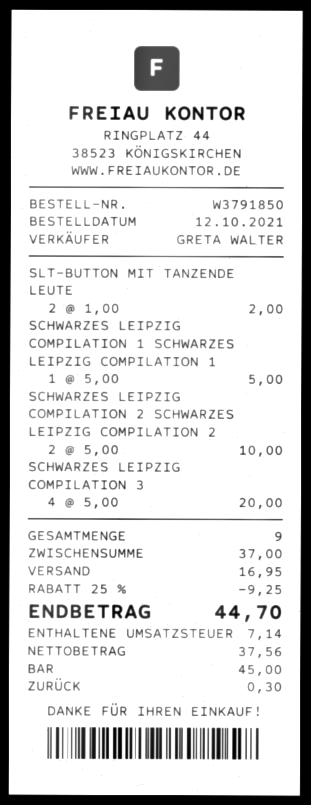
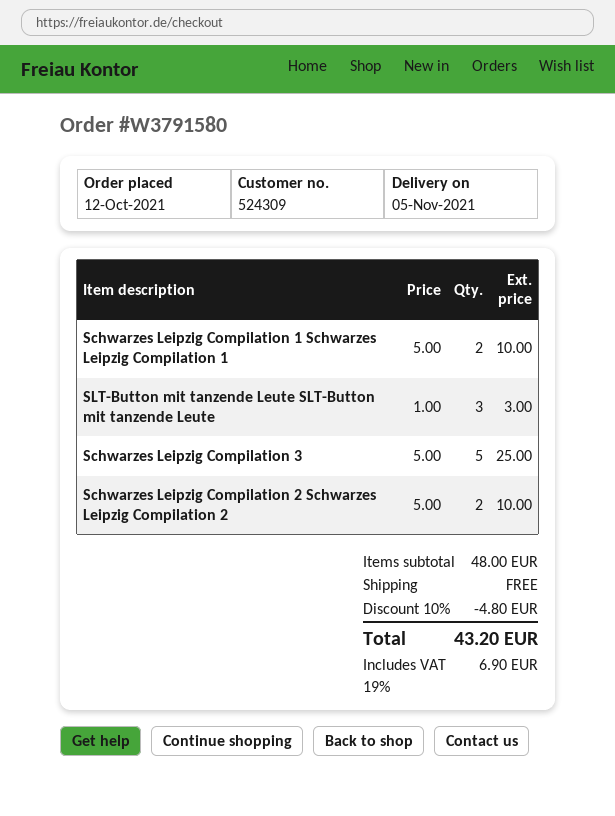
order number: W3791850 -> W3791580
SLT-BUTTON MIT TANZENDE LEUTE: 2 x 1.00 = 2.00 -> 3 x 1.00 = 3.00
SCHWARZES LEIPZIG COMPILATION 1 SCHWARZES LEIPZIG COMPILATION 1: 1 x 5.00 = 5.00 -> 2 x 5.00 = 10.00
SCHWARZES LEIPZIG COMPILATION 3: 4 x 5.00 = 20.00 -> 5 x 5.00 = 25.00
subtotal: 37.00 -> 48.00
discount: 25% = 9.25 -> 10% = 4.80
shipping: 16.95 -> 0.00
tax: 7.14 -> 6.90
total: 44.70 -> 43.20

